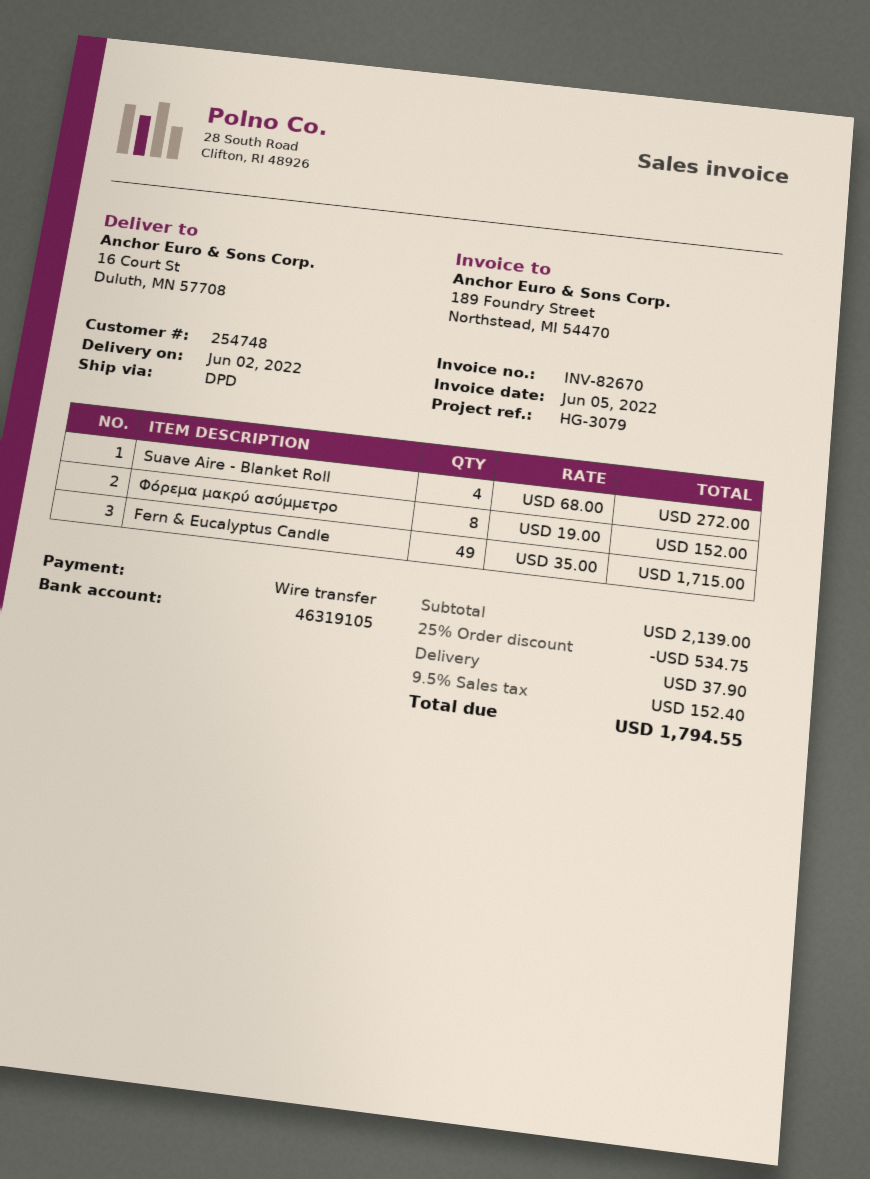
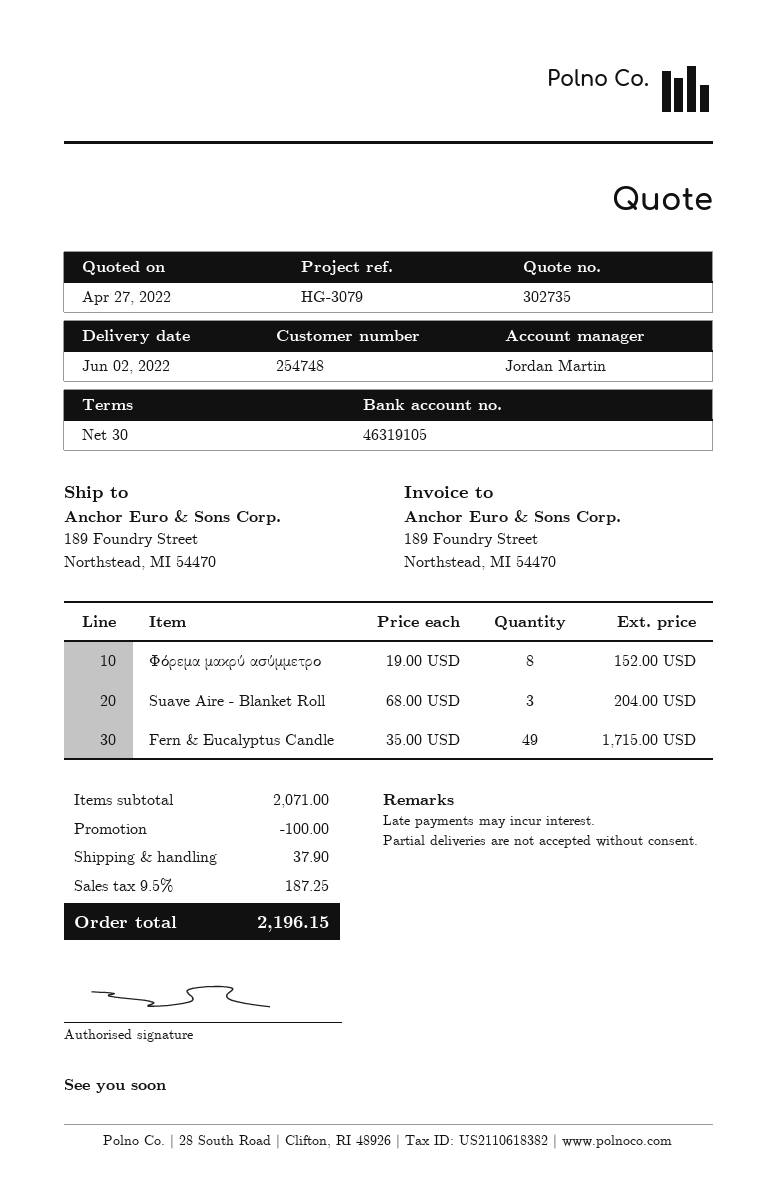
ship to: 16 Court St, Duluth, MN 57708 -> 189 Foundry Street, Northstead, MI 54470
Suave Aire - Blanket Roll: 4 x 68.00 = 272.00 -> 3 x 68.00 = 204.00
subtotal: 2139.00 -> 2071.00
discount: 534.75 -> 100.00
tax: 9.5% = 152.40 -> 9.5% = 187.25
total: 1794.55 -> 2196.15

